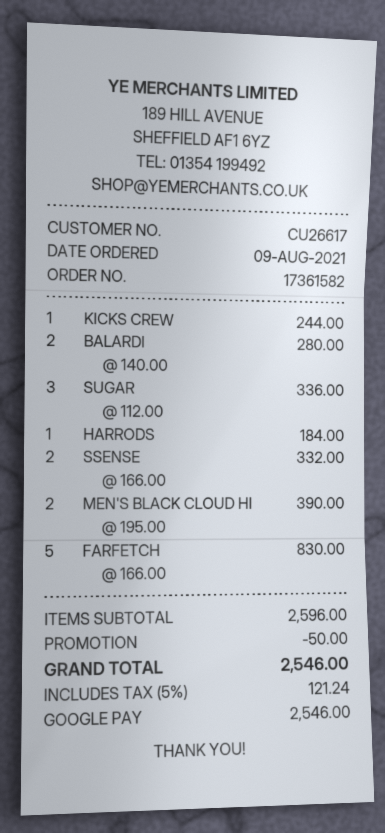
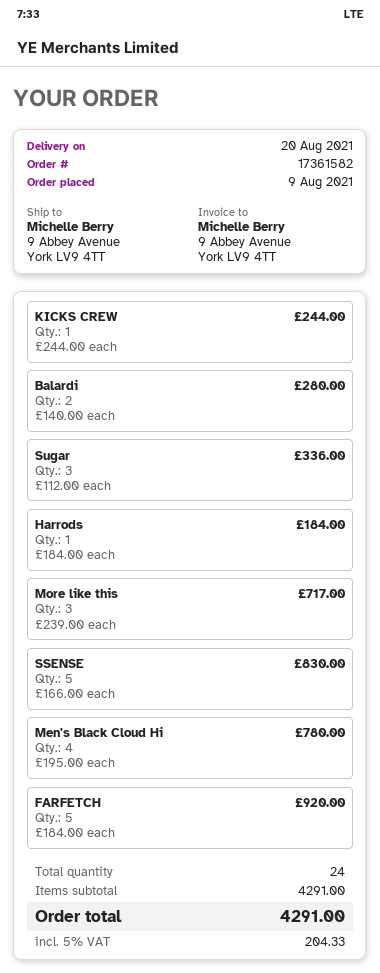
SSENSE: 2 x 166.00 = 332.00 -> 5 x 166.00 = 830.00
MEN'S BLACK CLOUD HI: 2 x 195.00 = 390.00 -> 4 x 195.00 = 780.00
FARFETCH: 5 x 166.00 = 830.00 -> 5 x 184.00 = 920.00
More like this: none -> 3 x 239.00 = 717.00
subtotal: 2596.00 -> 4291.00
discount: 50.00 -> none
tax: 5% = 121.24 -> 5% = 204.33
total: 2546.00 -> 4291.00

